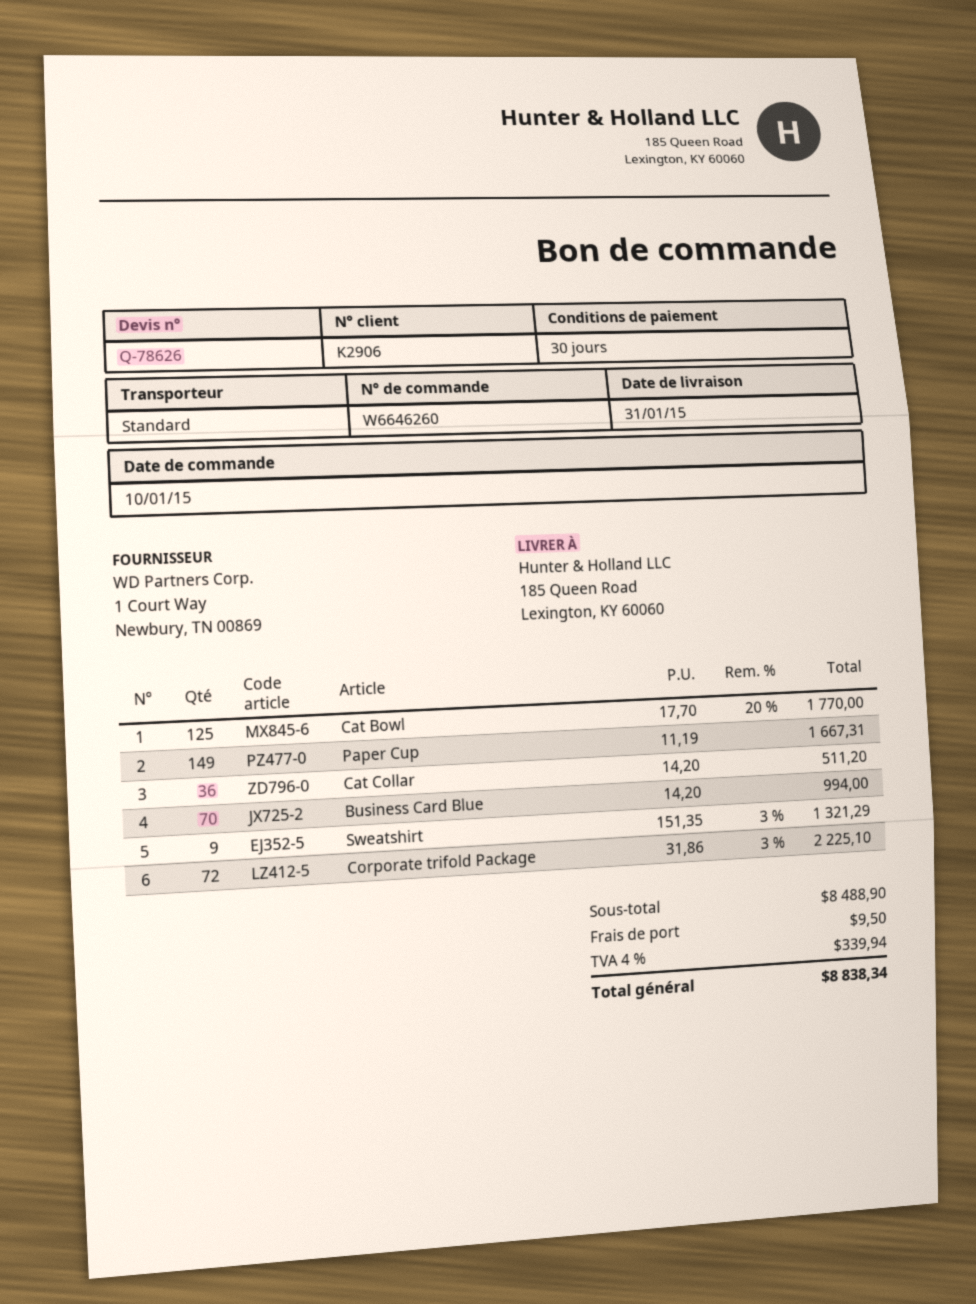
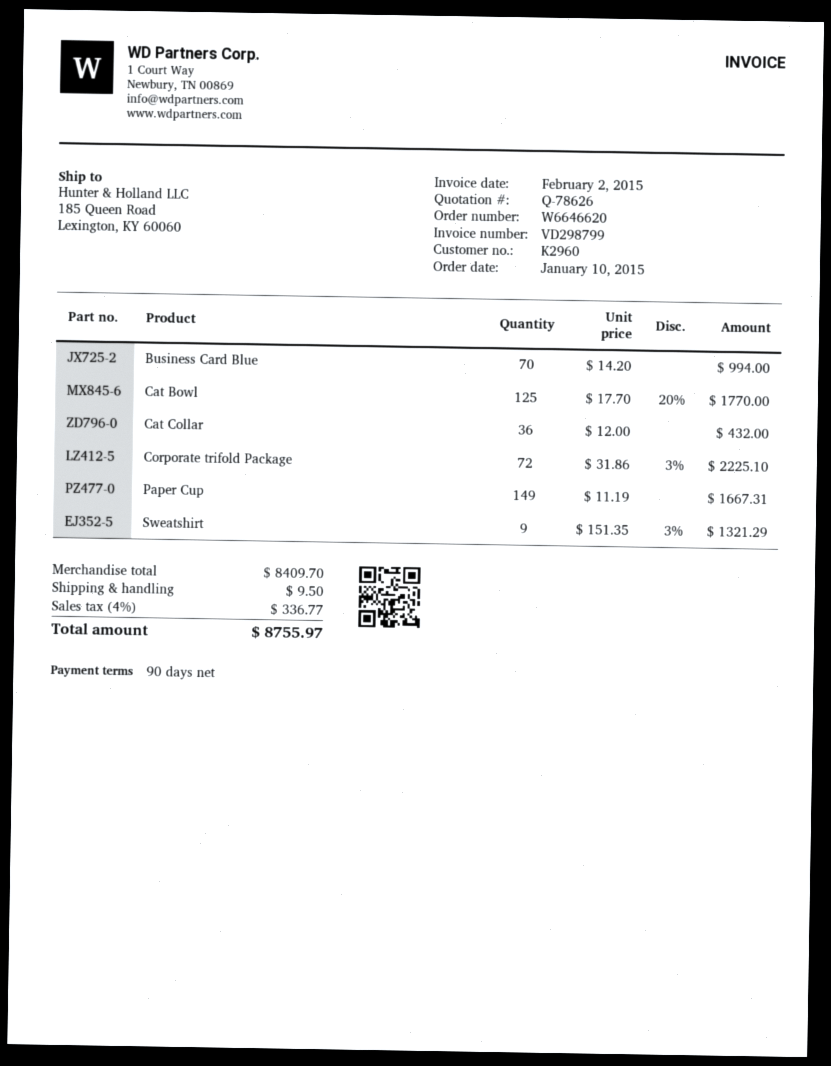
order number: W6646260 -> W6646620
payment terms: 30 days -> 90 days
customer number: K2906 -> K2960
Cat Collar: 36 x 14.20 = 511.20 -> 36 x 12.00 = 432.00
subtotal: 8488.90 -> 8409.70
tax: 4% = 339.94 -> 4% = 336.77
total: 8838.34 -> 8755.97

